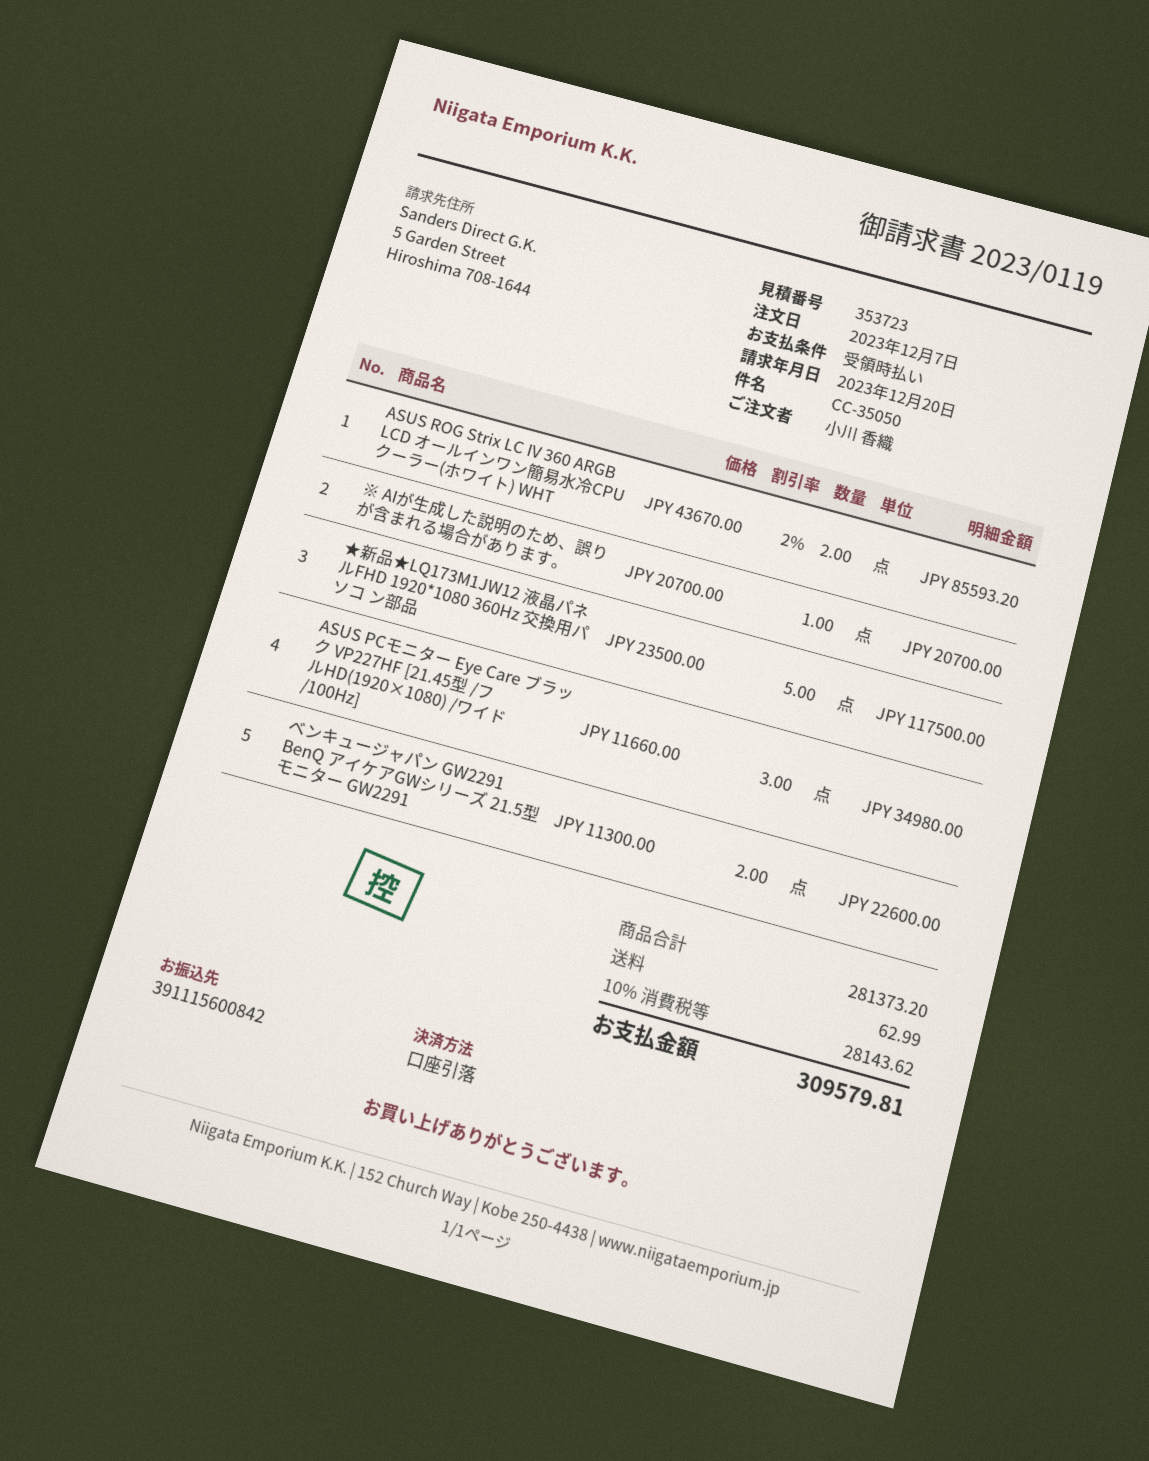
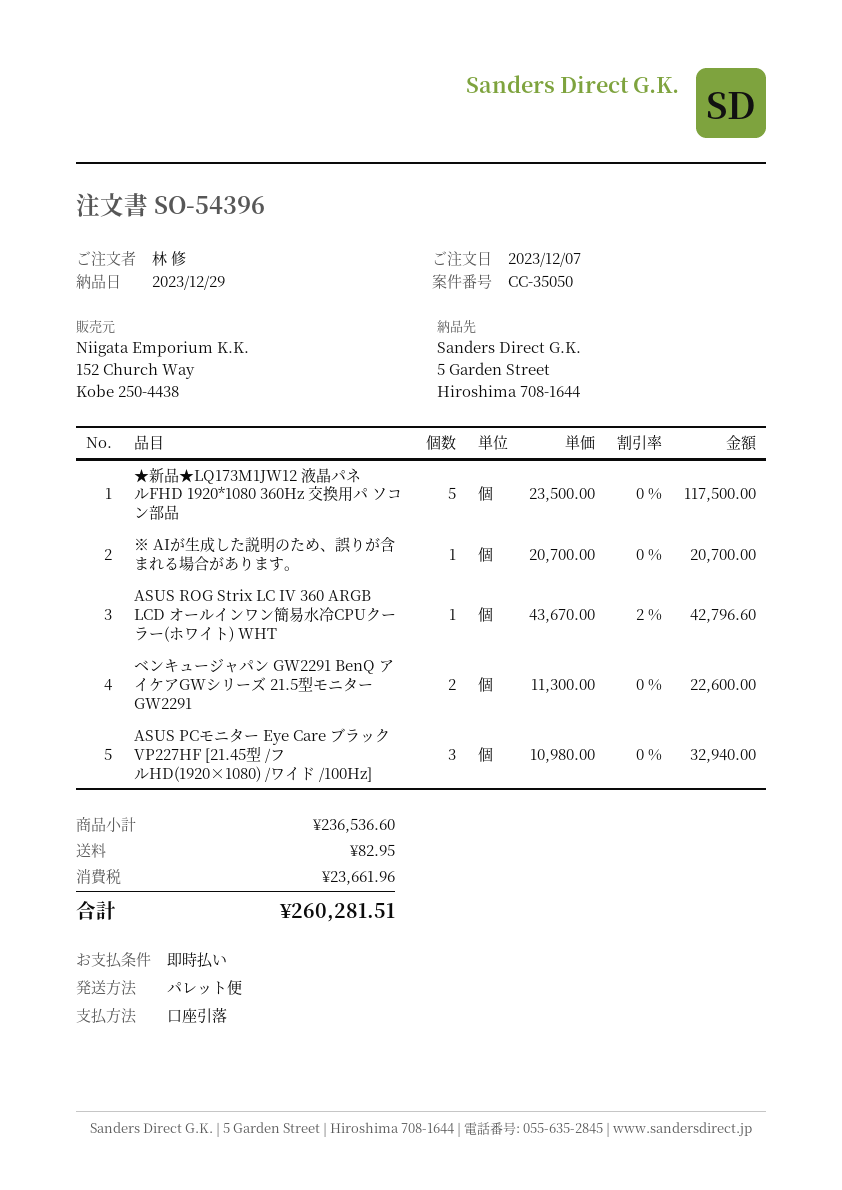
ordered by: 小川 香織 -> 林 修
ASUS ROG Strix LC IV 360 ARGB LCD オールインワン簡易水冷CPUクーラー(ホワイト) WHT: 2 x 43670.00 - 2% = 85593.20 -> 1 x 43670.00 - 2% = 42796.60
ASUS PCモニター Eye Care ブラック VP227HF [21.45型 /フルHD(1920×1080) /ワイド /100Hz]: 3 x 11660.00 = 34980.00 -> 3 x 10980.00 = 32940.00
subtotal: 281373.20 -> 236536.60
shipping: 62.99 -> 82.95
tax: 28143.62 -> 23661.96
total: 309579.81 -> 260281.51

